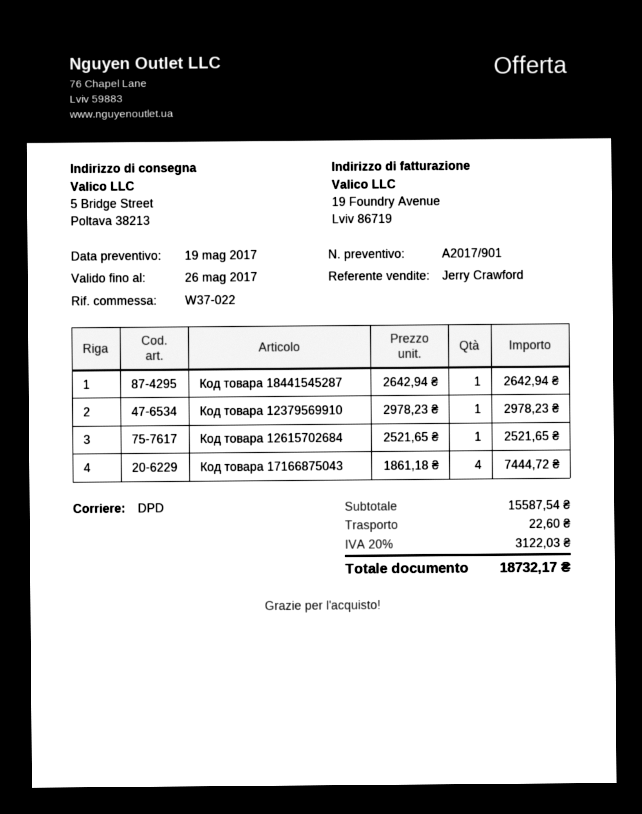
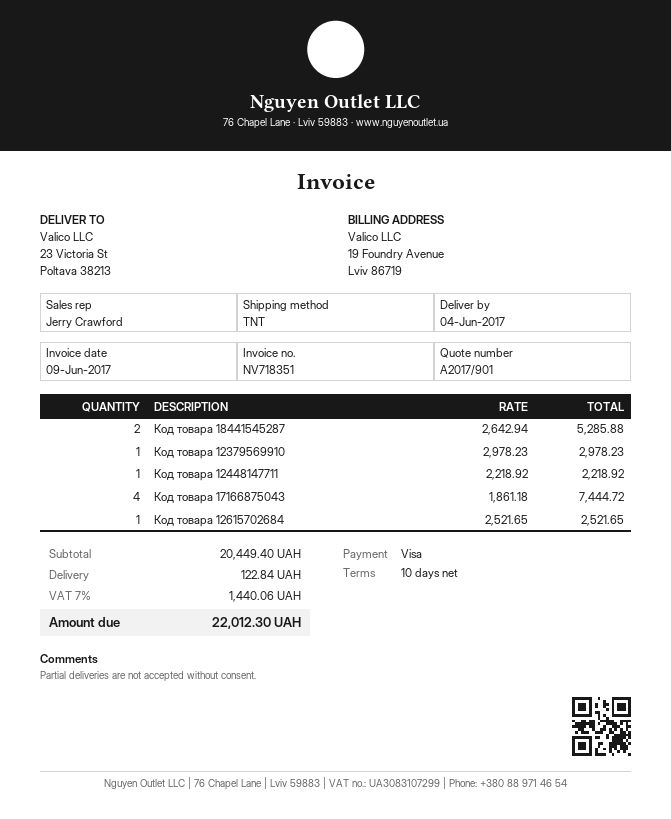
shipping method: DPD -> TNT
ship to: 5 Bridge Street, Poltava 38213 -> 23 Victoria St, Poltava 38213
Код товара 18441545287: 1 x 2642.94 = 2642.94 -> 2 x 2642.94 = 5285.88
Код товара 12448147711: none -> 1 x 2218.92 = 2218.92
subtotal: 15587.54 -> 20449.40
shipping: 22.60 -> 122.84
tax: 20% = 3122.03 -> 7% = 1440.06
total: 18732.17 -> 22012.30

